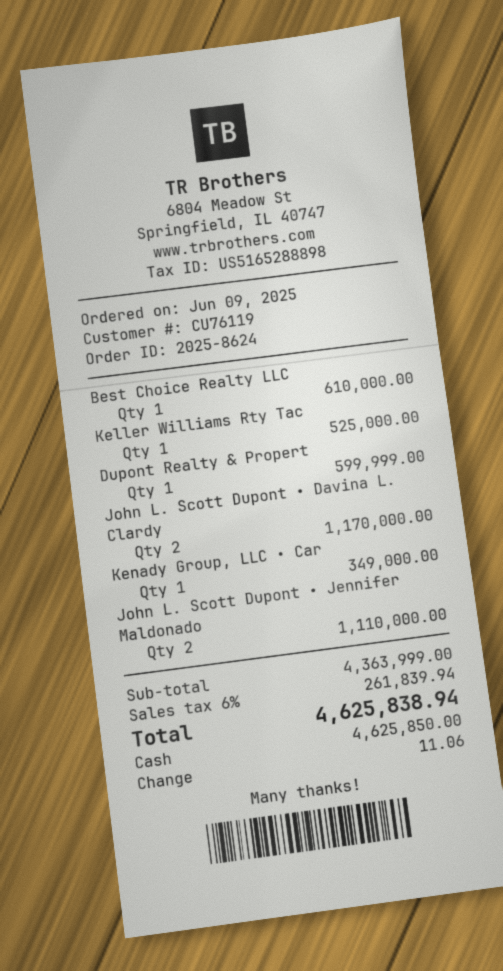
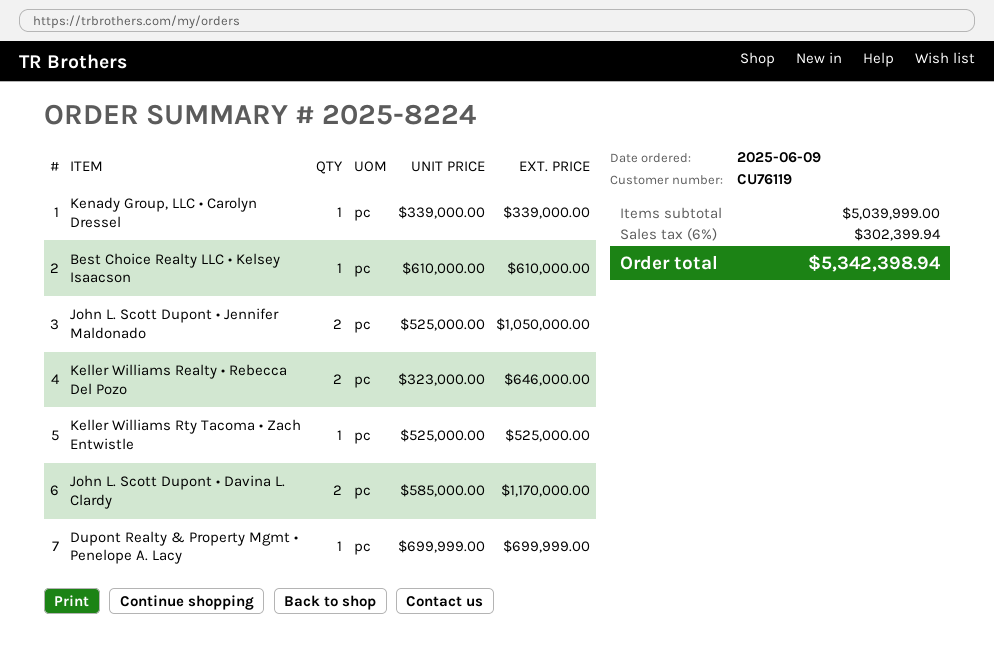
order number: 2025-8624 -> 2025-8224
Dupont Realty & Propert: 1 for 599999.00 -> 1 for 699999.00
Kenady Group, LLC • Car: 1 for 349000.00 -> 1 for 339000.00
John L. Scott Dupont • Jennifer Maldonado: 2 for 1110000.00 -> 2 for 1050000.00
Keller Williams Realty • Rebecca Del Pozo: none -> 2 for 646000.00
subtotal: 4363999.00 -> 5039999.00
tax: 6% = 261839.94 -> 6% = 302399.94
total: 4625838.94 -> 5342398.94

